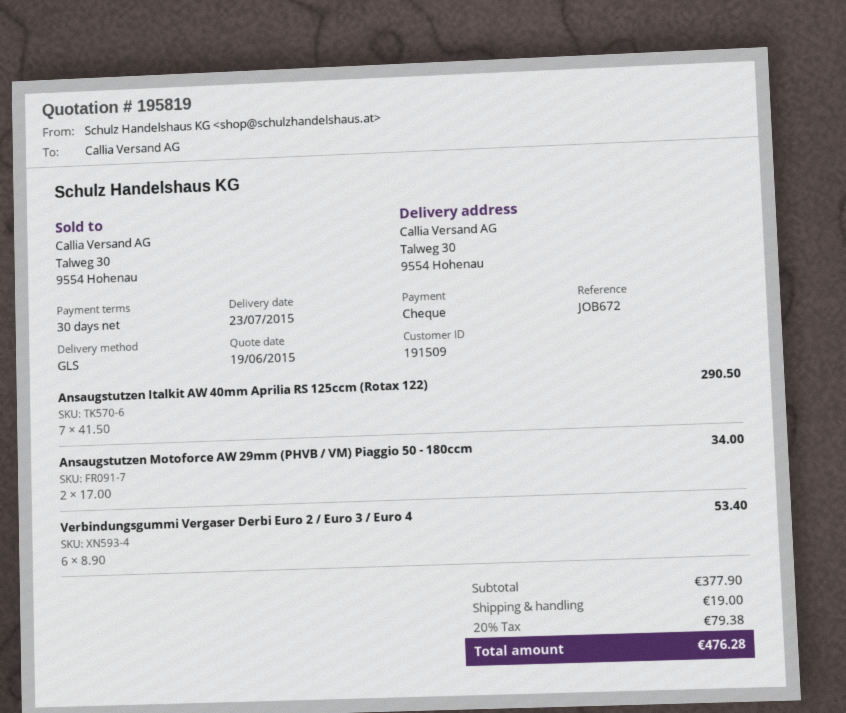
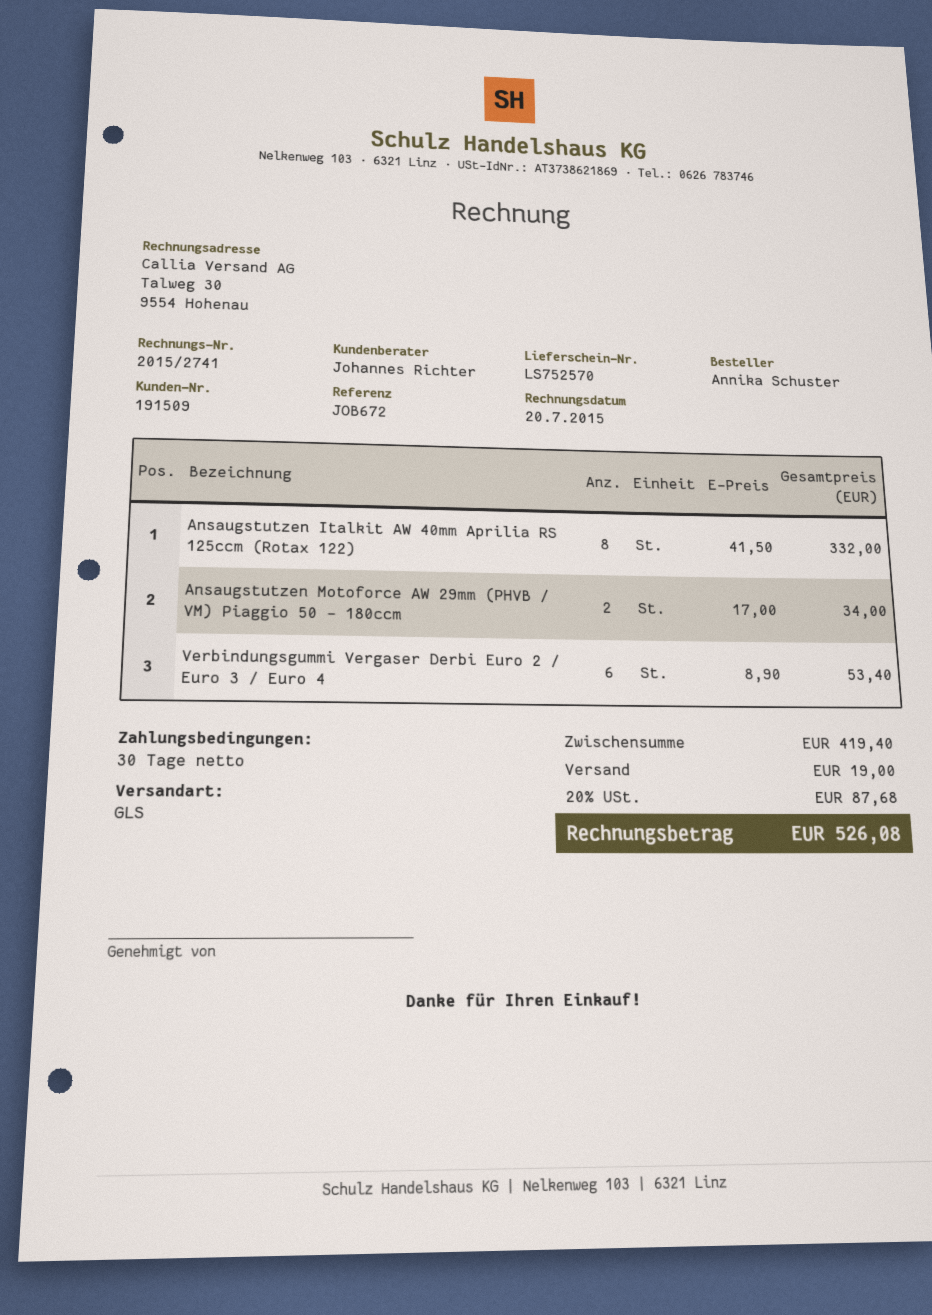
Ansaugstutzen Italkit AW 40mm Aprilia RS 125ccm (Rotax 122): 7 x 41.50 = 290.50 -> 8 x 41.50 = 332.00
subtotal: 377.90 -> 419.40
tax: 20% = 79.38 -> 20% = 87.68
total: 476.28 -> 526.08

